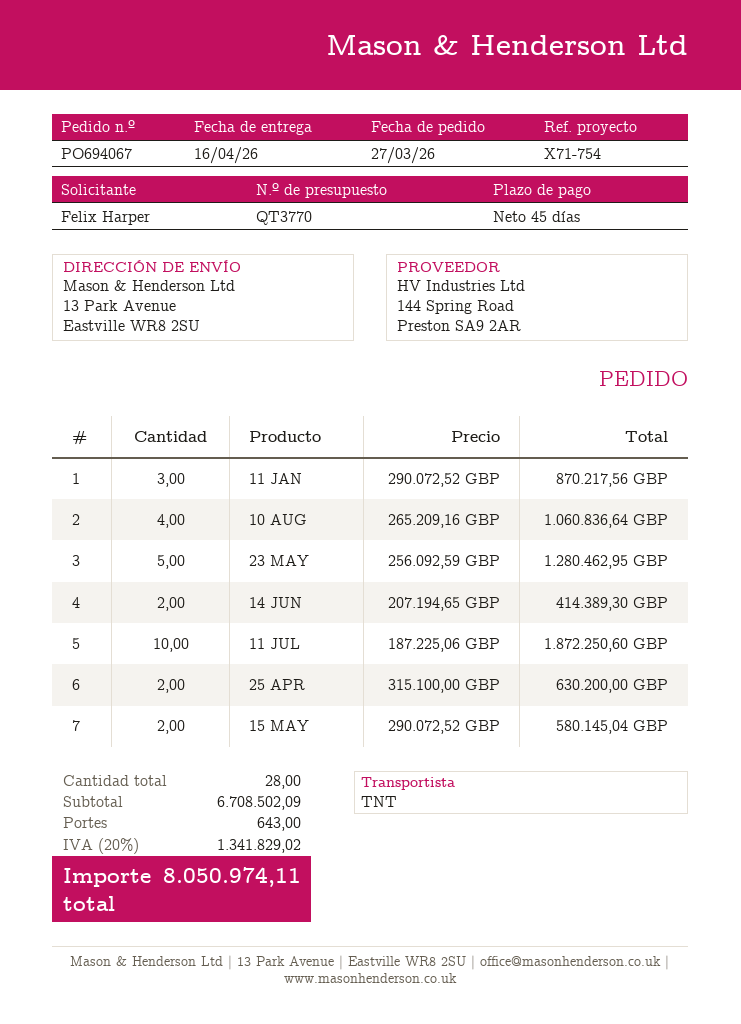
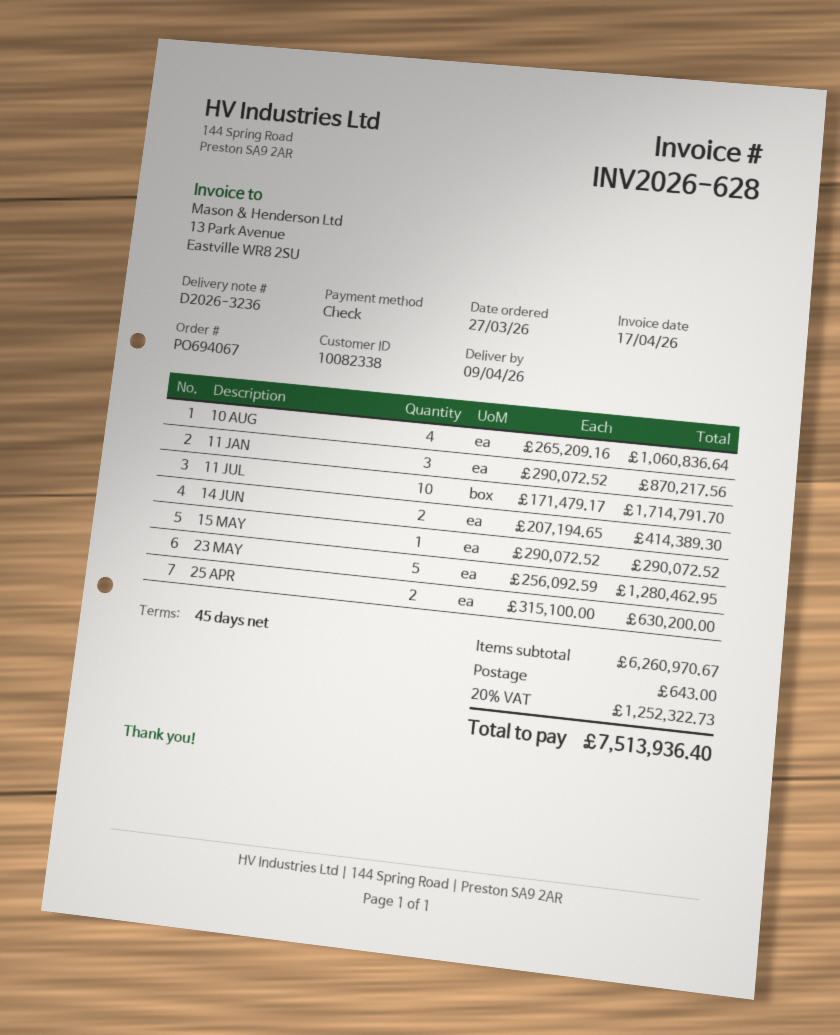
delivery date: 2026-04-16 -> 2026-04-09
11 JUL: 10 x 187225.06 = 1872250.60 -> 10 x 171479.17 = 1714791.70
15 MAY: 2 x 290072.52 = 580145.04 -> 1 x 290072.52 = 290072.52
subtotal: 6708502.09 -> 6260970.67
tax: 20% = 1341829.02 -> 20% = 1252322.73
total: 8050974.11 -> 7513936.40

